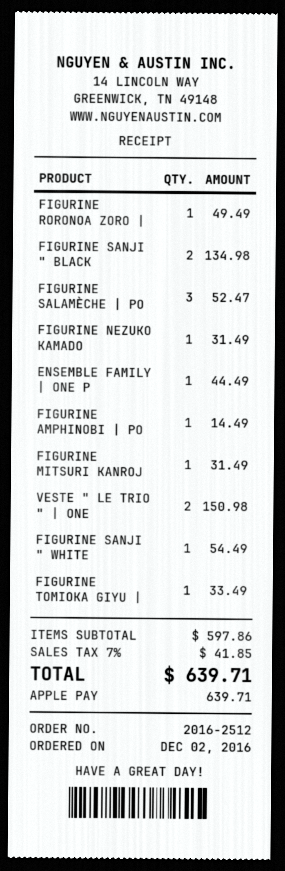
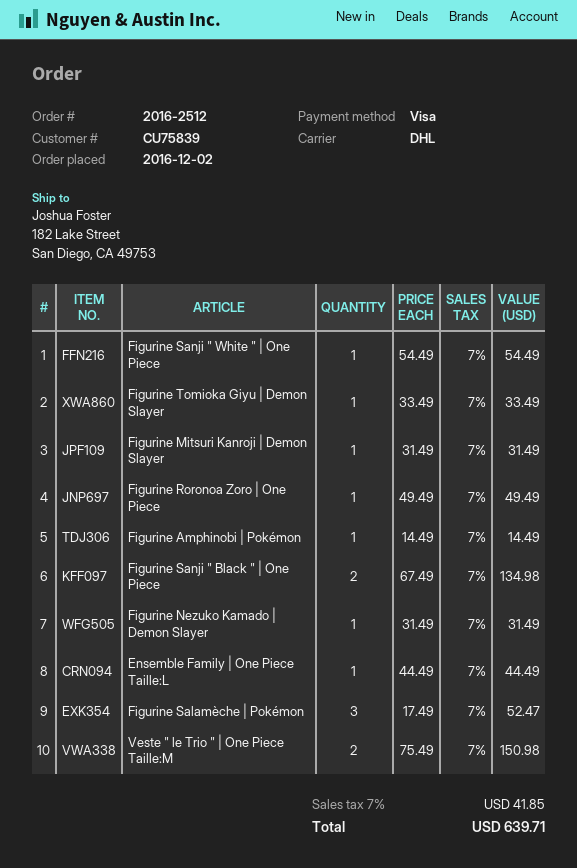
payment method: Apple Pay -> Visa

